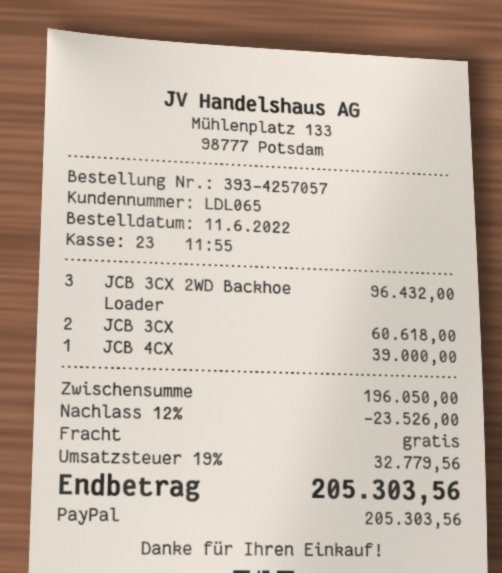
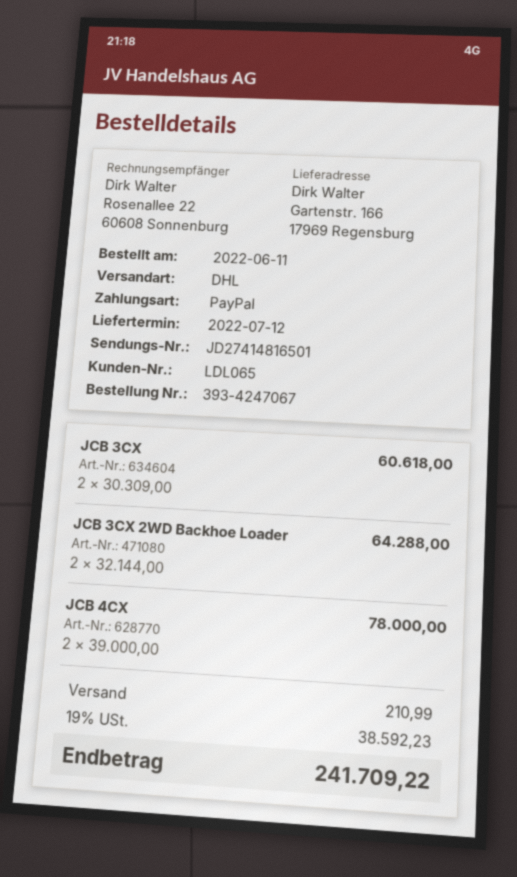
order number: 393-4257057 -> 393-4247067
JCB 3CX 2WD Backhoe Loader: 3 for 96432.00 -> 2 for 64288.00
JCB 4CX: 1 for 39000.00 -> 2 for 78000.00
discount: 12% = 23526.00 -> none
shipping: 0.00 -> 210.99
tax: 19% = 32779.56 -> 19% = 38592.23
total: 205303.56 -> 241709.22

